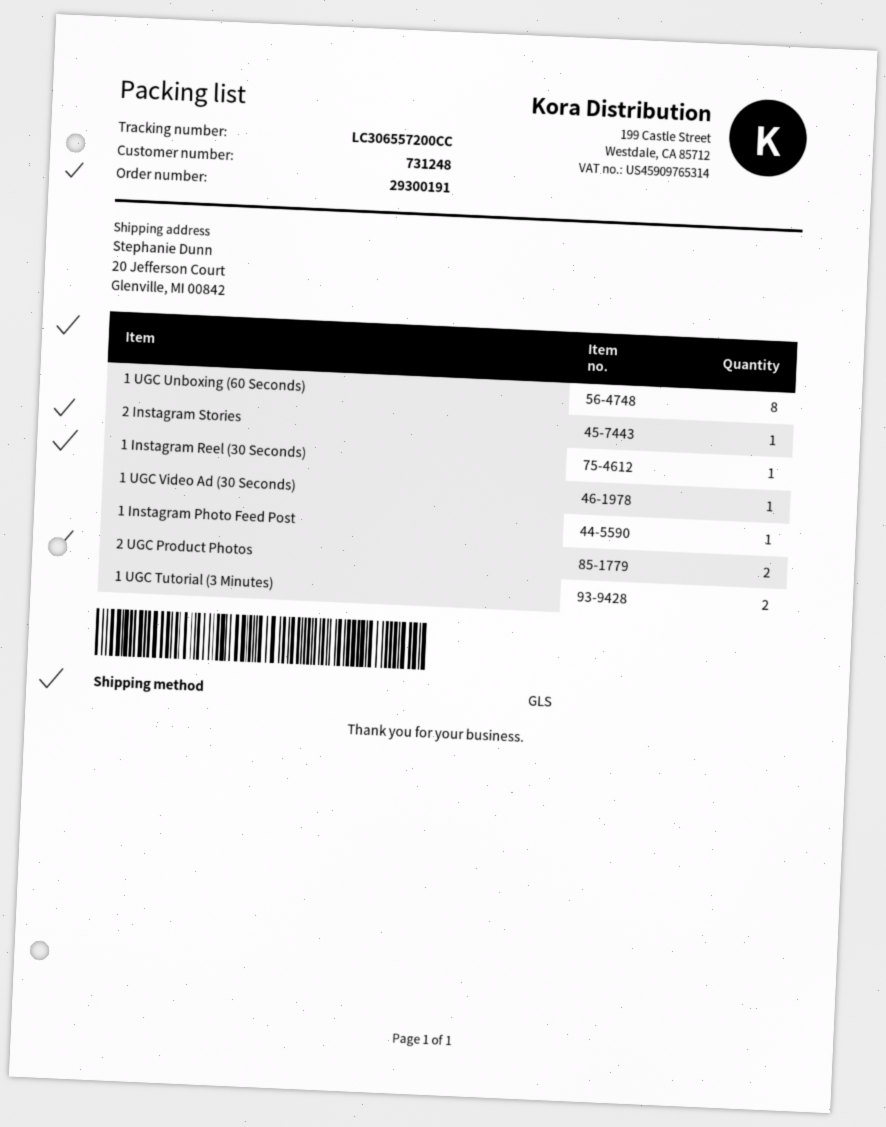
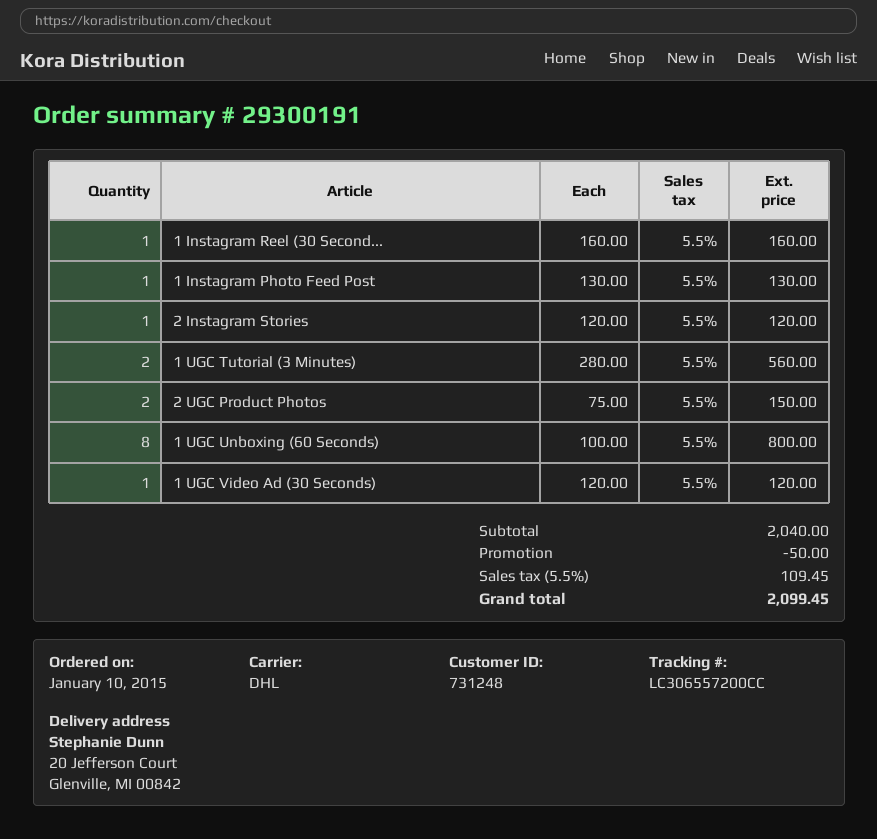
shipping method: GLS -> DHL

